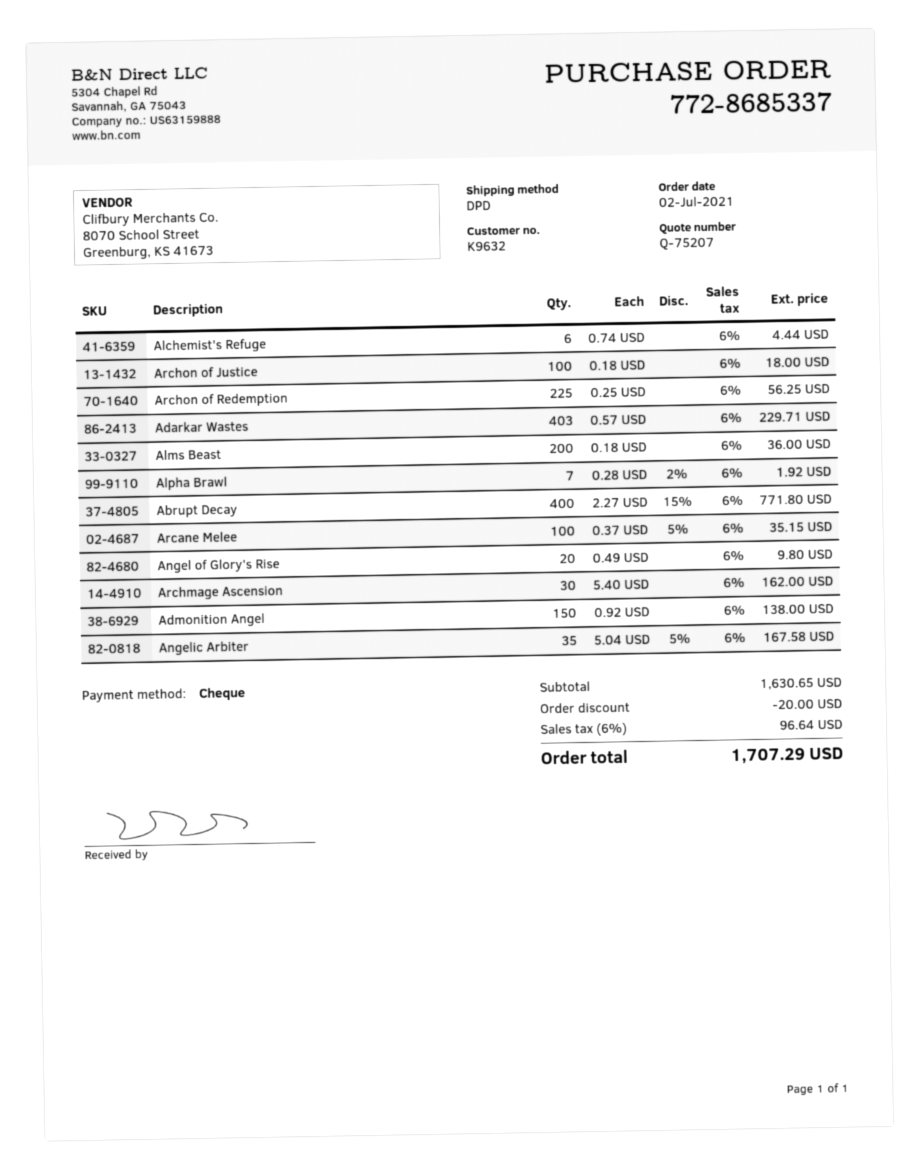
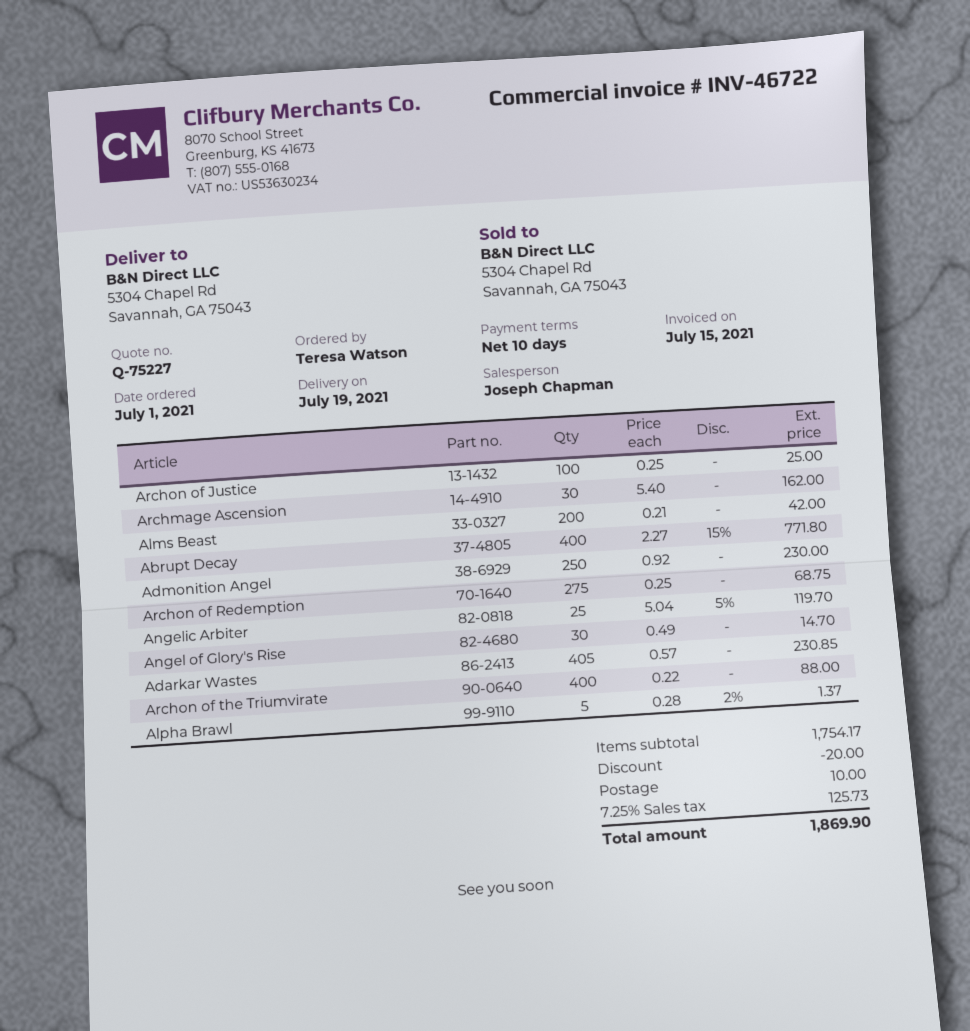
quote number: Q-75207 -> Q-75227
order date: 2021-07-02 -> 2021-07-01
Alchemist's Refuge: 6 x 0.74 = 4.44 -> none
Archon of Justice: 100 x 0.18 = 18.00 -> 100 x 0.25 = 25.00
Archon of Redemption: 225 x 0.25 = 56.25 -> 275 x 0.25 = 68.75
Adarkar Wastes: 403 x 0.57 = 229.71 -> 405 x 0.57 = 230.85
Alms Beast: 200 x 0.18 = 36.00 -> 200 x 0.21 = 42.00
Alpha Brawl: 7 x 0.28 - 2% = 1.92 -> 5 x 0.28 - 2% = 1.37
Arcane Melee: 100 x 0.37 - 5% = 35.15 -> none
Angel of Glory's Rise: 20 x 0.49 = 9.80 -> 30 x 0.49 = 14.70
Admonition Angel: 150 x 0.92 = 138.00 -> 250 x 0.92 = 230.00
Angelic Arbiter: 35 x 5.04 - 5% = 167.58 -> 25 x 5.04 - 5% = 119.70
Archon of the Triumvirate: none -> 400 x 0.22 = 88.00
subtotal: 1630.65 -> 1754.17
shipping: none -> 10.00
tax: 6% = 96.64 -> 7.25% = 125.73
total: 1707.29 -> 1869.90

